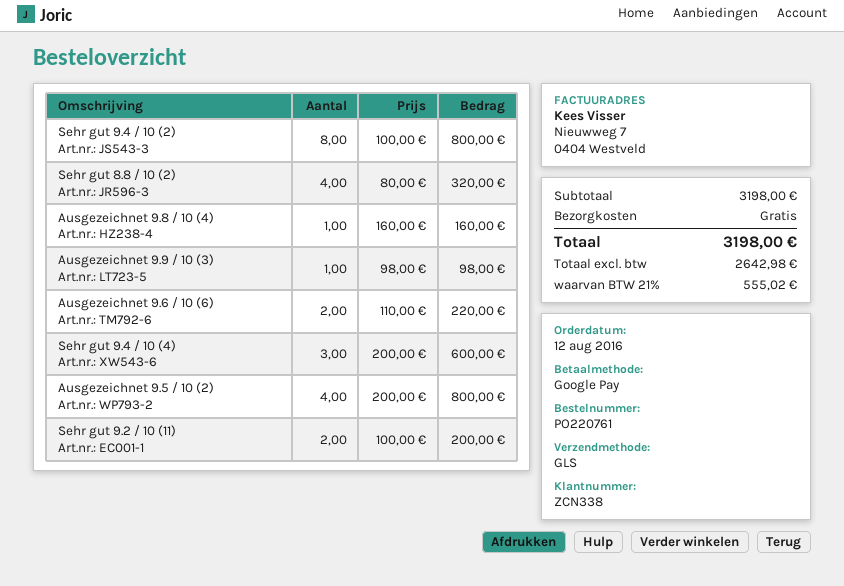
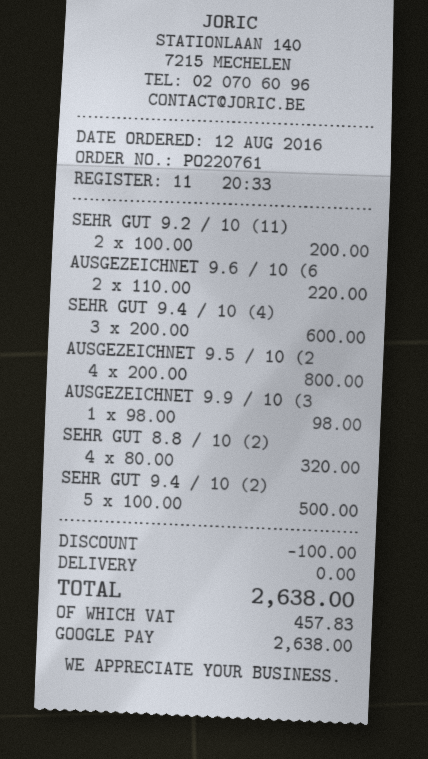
Sehr gut 9.4 / 10 (2): 8 x 100.00 = 800.00 -> 5 x 100.00 = 500.00
Ausgezeichnet 9.8 / 10 (4): 1 x 160.00 = 160.00 -> none
discount: none -> 100.00
tax: 555.02 -> 457.83
total: 3198.00 -> 2638.00

